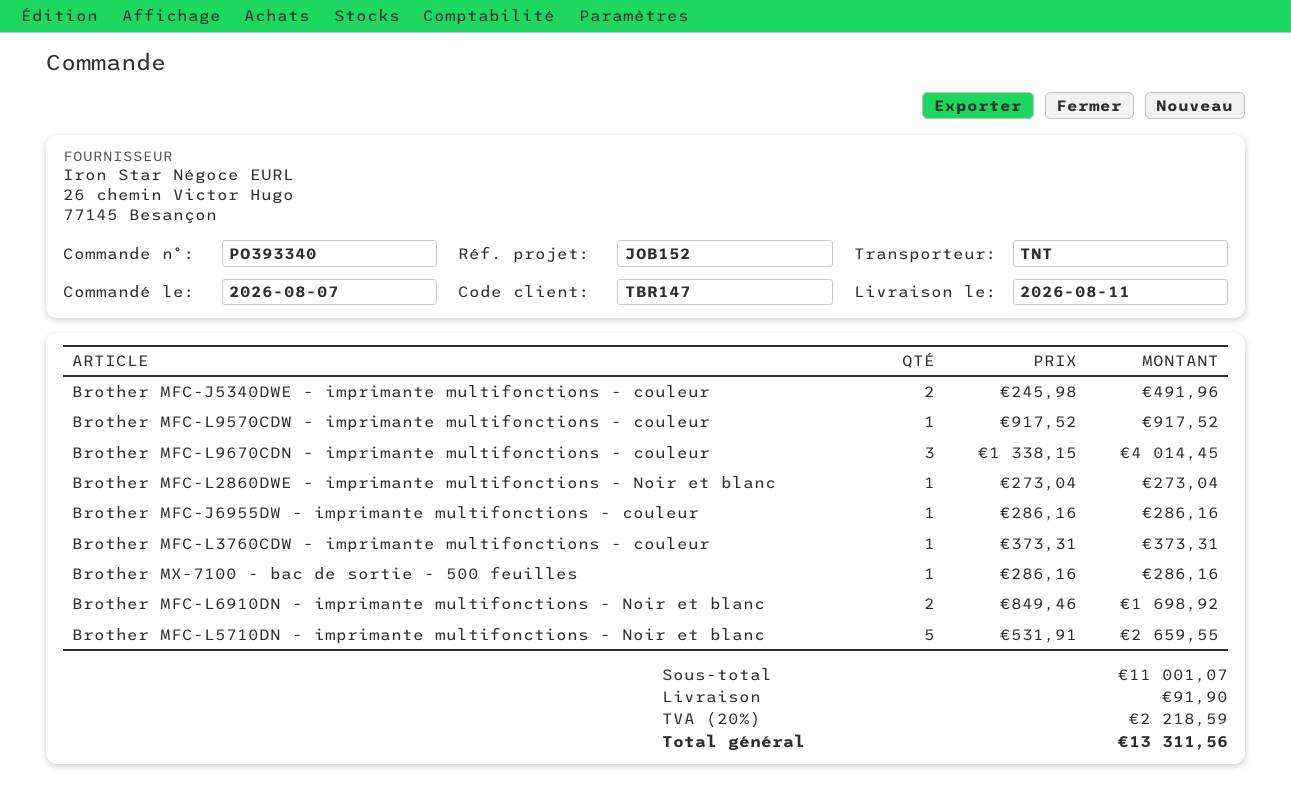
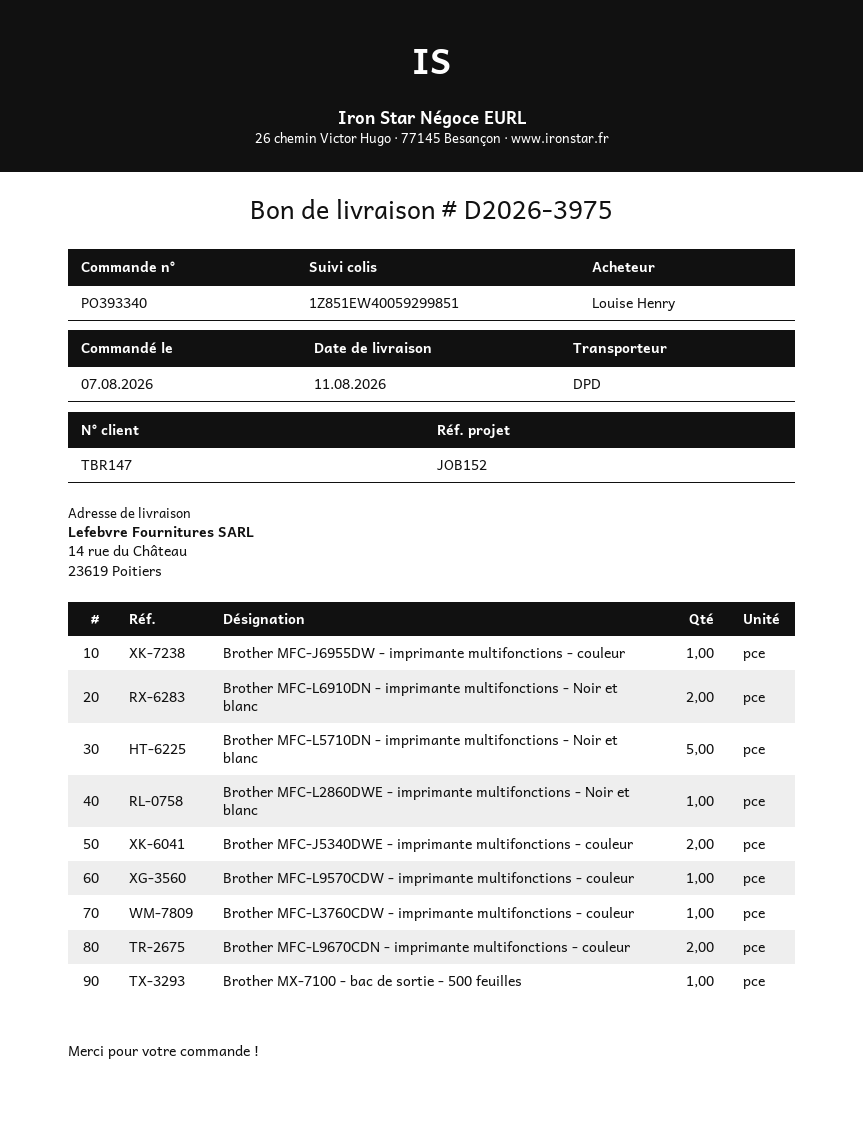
shipping method: TNT -> DPD
Brother MFC-L9670CDN - imprimante multifonctions - couleur: 3 -> 2

